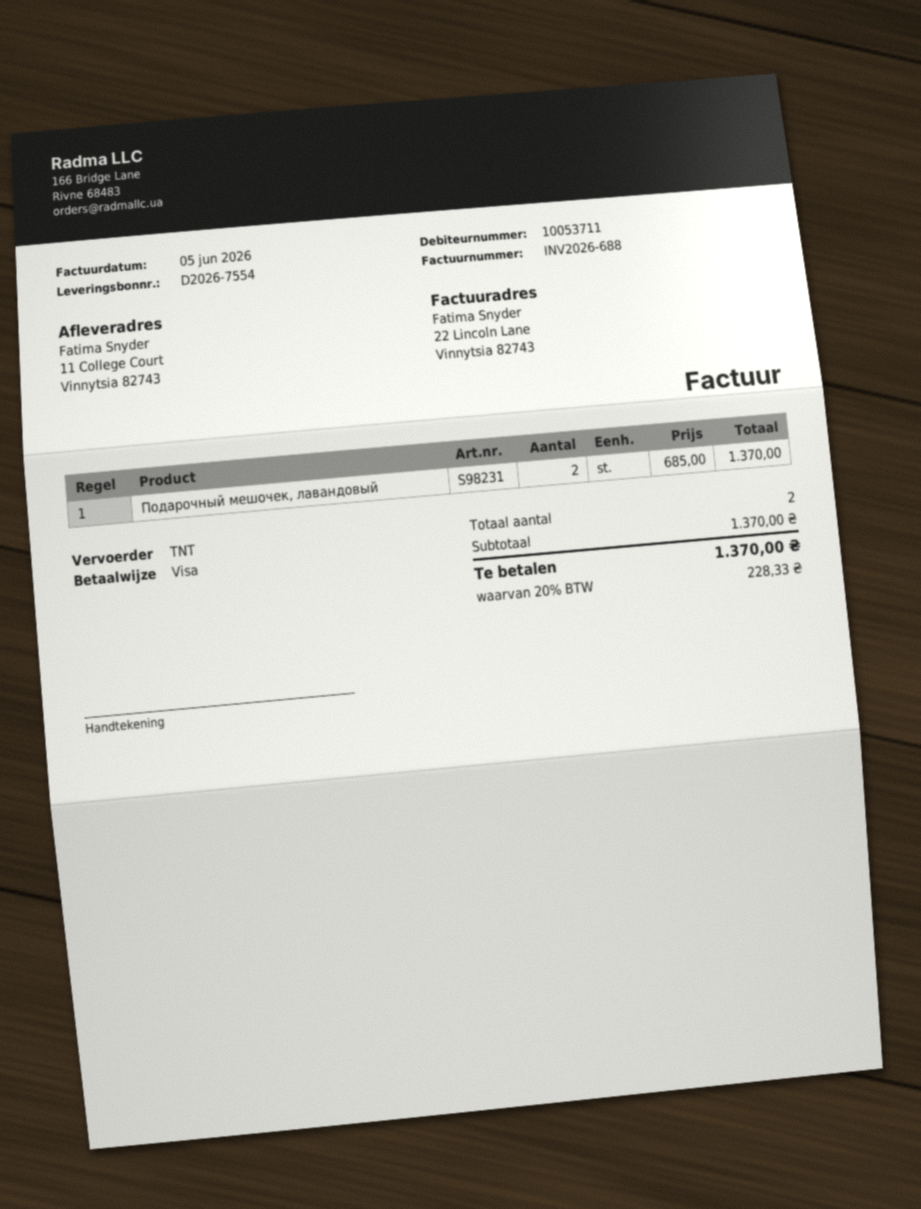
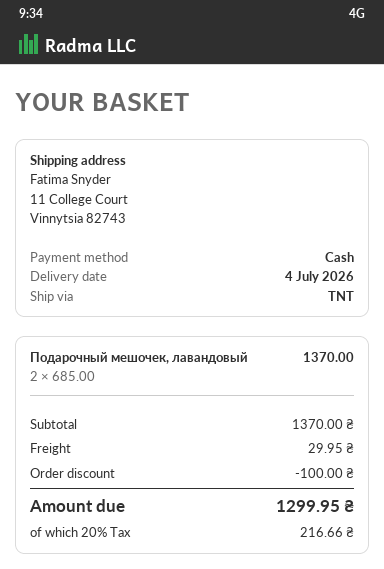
payment method: Visa -> cash
discount: none -> 100.00
shipping: none -> 29.95
tax: 20% = 228.33 -> 20% = 216.66
total: 1370.00 -> 1299.95

